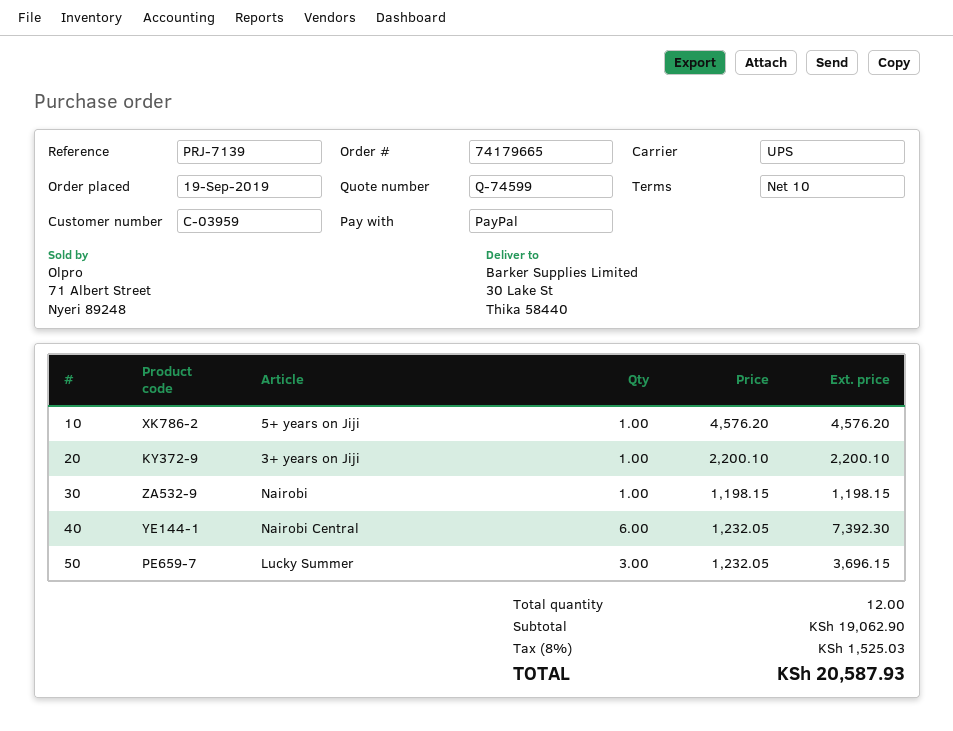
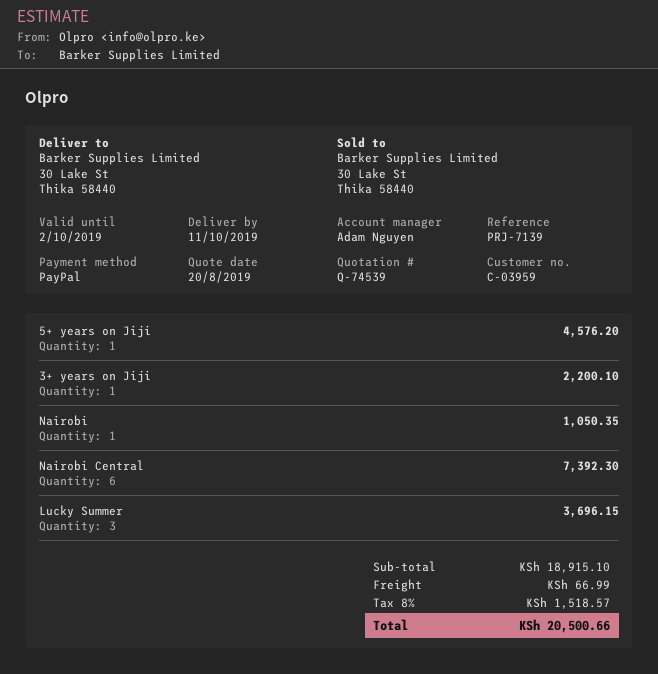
quote number: Q-74599 -> Q-74539
Nairobi: 1 for 1198.15 -> 1 for 1050.35
subtotal: 19062.90 -> 18915.10
shipping: none -> 66.99
tax: 8% = 1525.03 -> 8% = 1518.57
total: 20587.93 -> 20500.66

